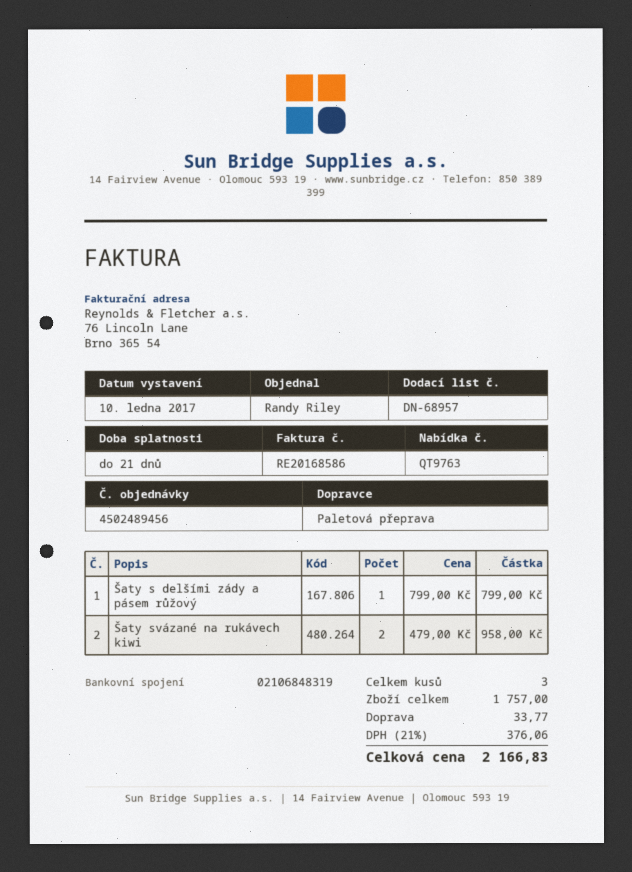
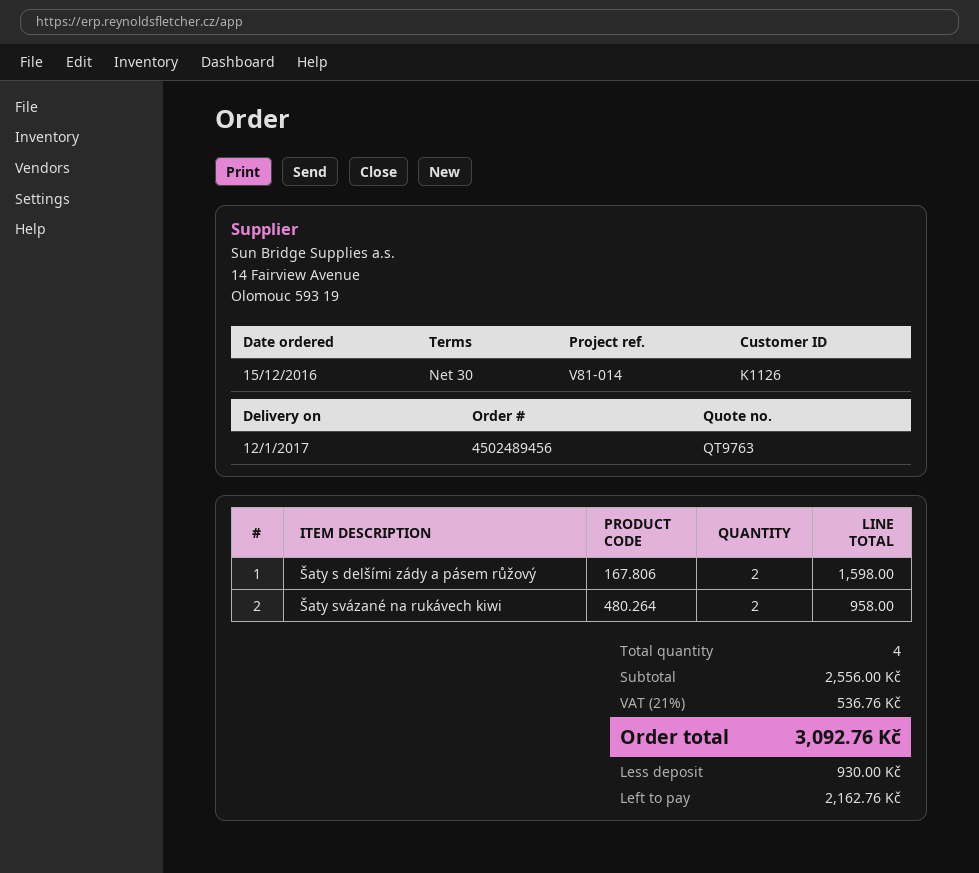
payment terms: 21 days -> 30 days
Šaty s delšími zády a pásem růžový: 1 for 799.00 -> 2 for 1598.00
total quantity: 3 -> 4
subtotal: 1757.00 -> 2556.00
shipping: 33.77 -> none
tax: 21% = 376.06 -> 21% = 536.76
total: 2166.83 -> 3092.76

